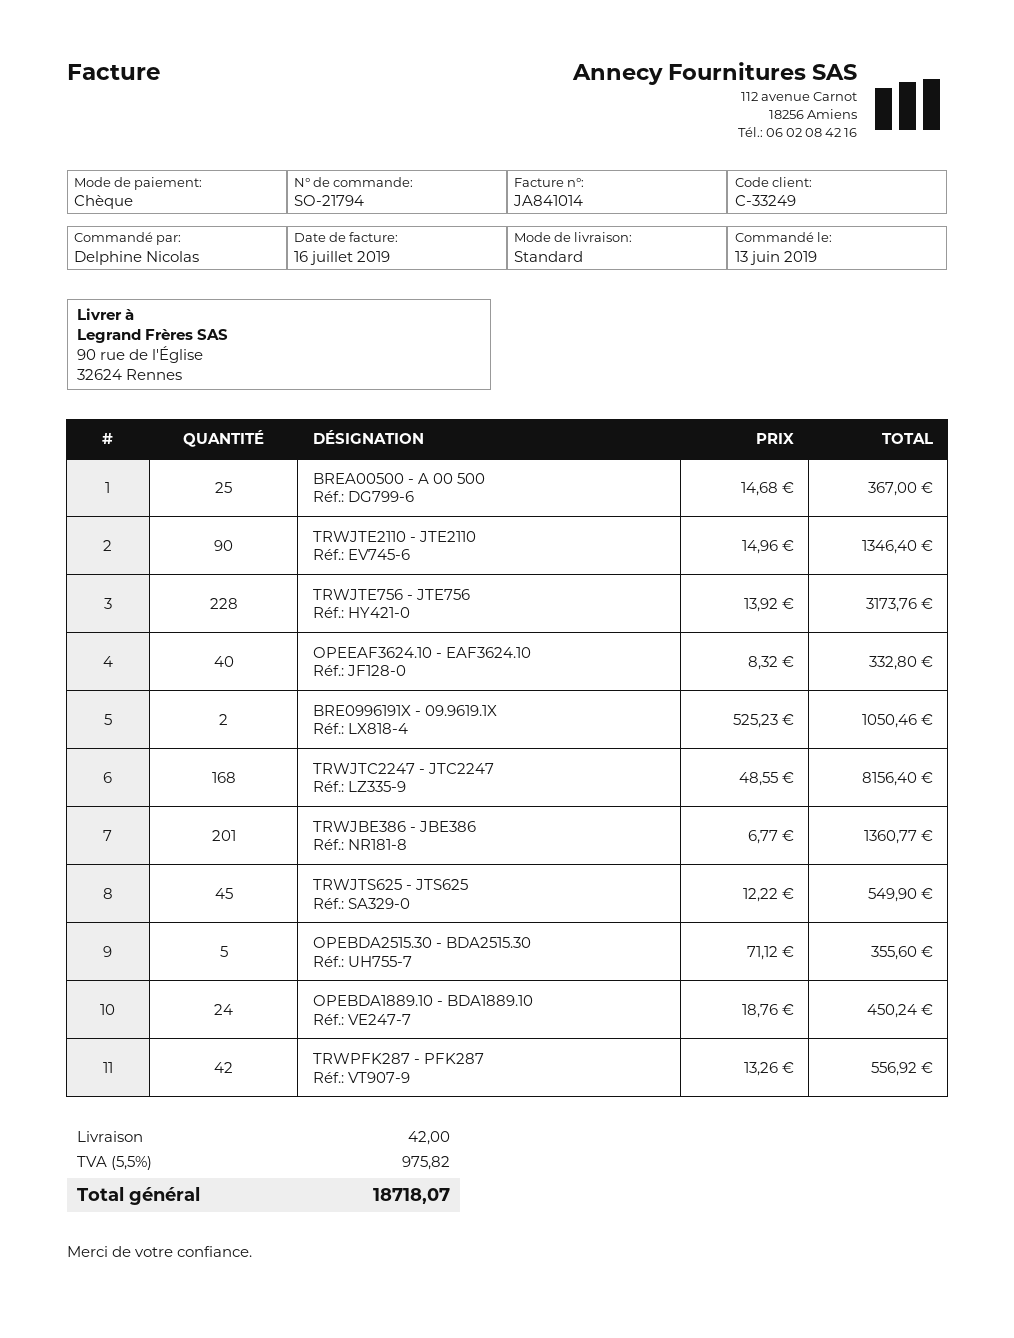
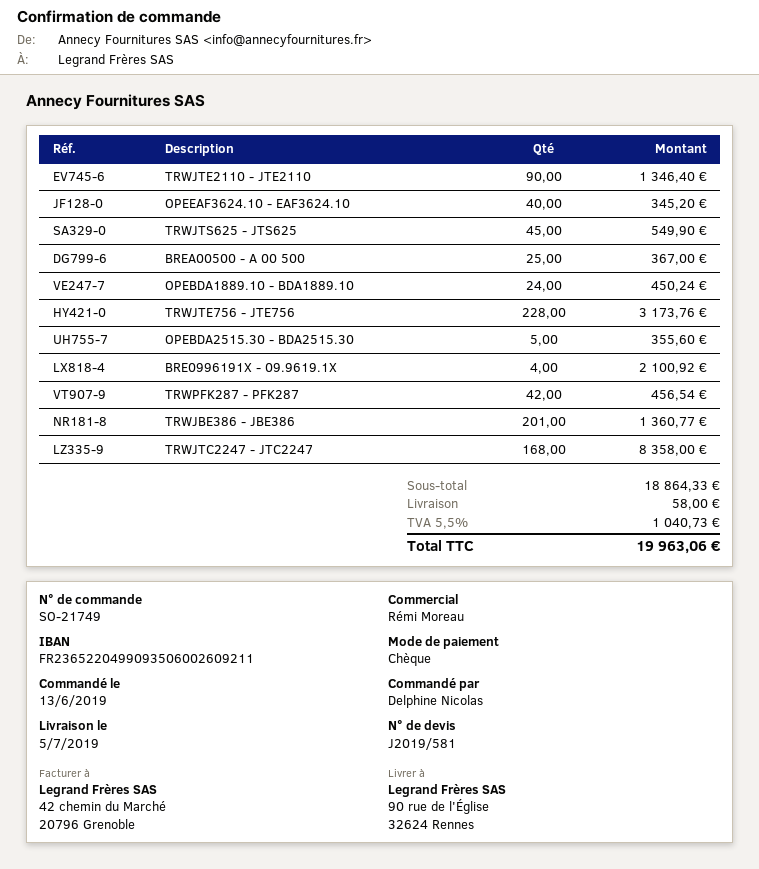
order number: SO-21794 -> SO-21749
OPEEAF3624.10 - EAF3624.10: 40 for 332.80 -> 40 for 345.20
BRE0996191X - 09.9619.1X: 2 for 1050.46 -> 4 for 2100.92
TRWJTC2247 - JTC2247: 168 for 8156.40 -> 168 for 8358.00
TRWPFK287 - PFK287: 42 for 556.92 -> 42 for 456.54
shipping: 42.00 -> 58.00
tax: 5.5% = 975.82 -> 5.5% = 1040.73
total: 18718.07 -> 19963.06

